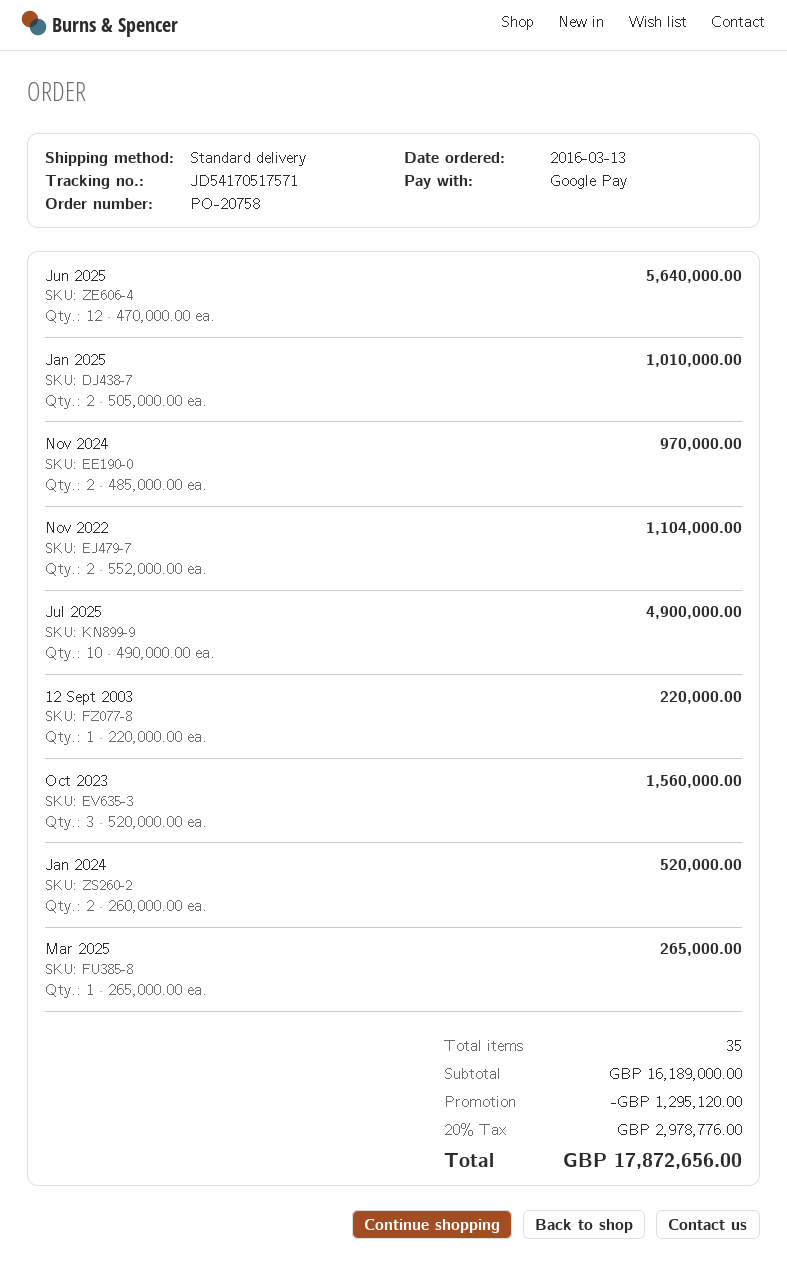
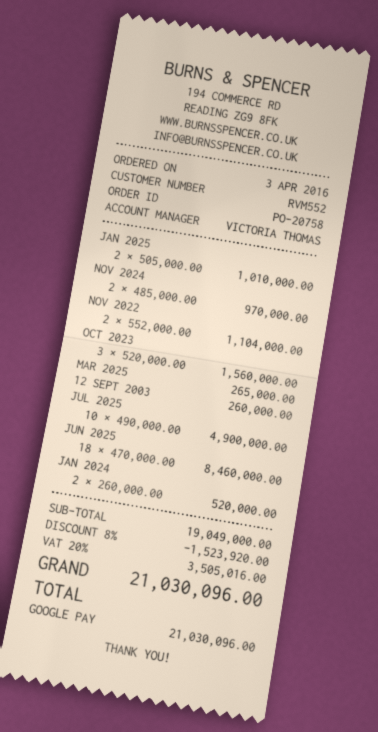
order date: 2016-03-13 -> 2016-04-03
Jun 2025: 12 x 470000.00 = 5640000.00 -> 18 x 470000.00 = 8460000.00
12 Sept 2003: 1 x 220000.00 = 220000.00 -> 1 x 260000.00 = 260000.00
subtotal: 16189000.00 -> 19049000.00
discount: 1295120.00 -> 1523920.00
tax: 20% = 2978776.00 -> 20% = 3505016.00
total: 17872656.00 -> 21030096.00

